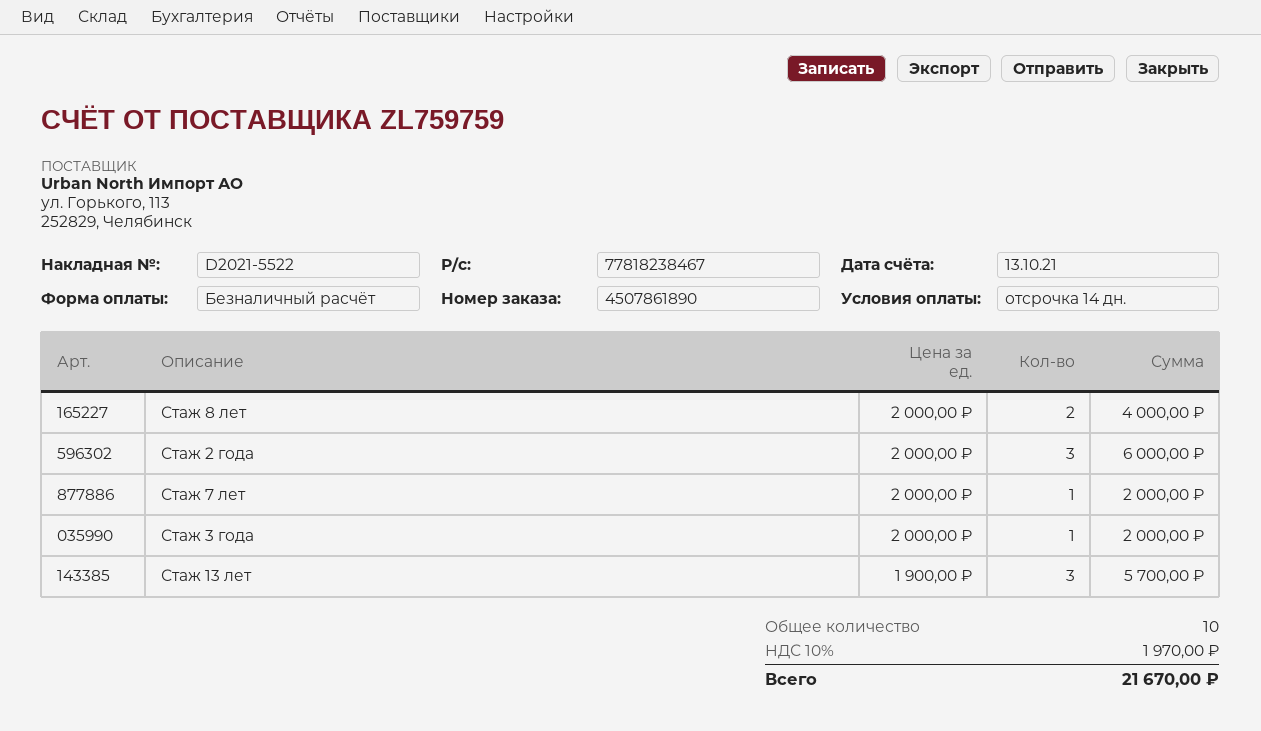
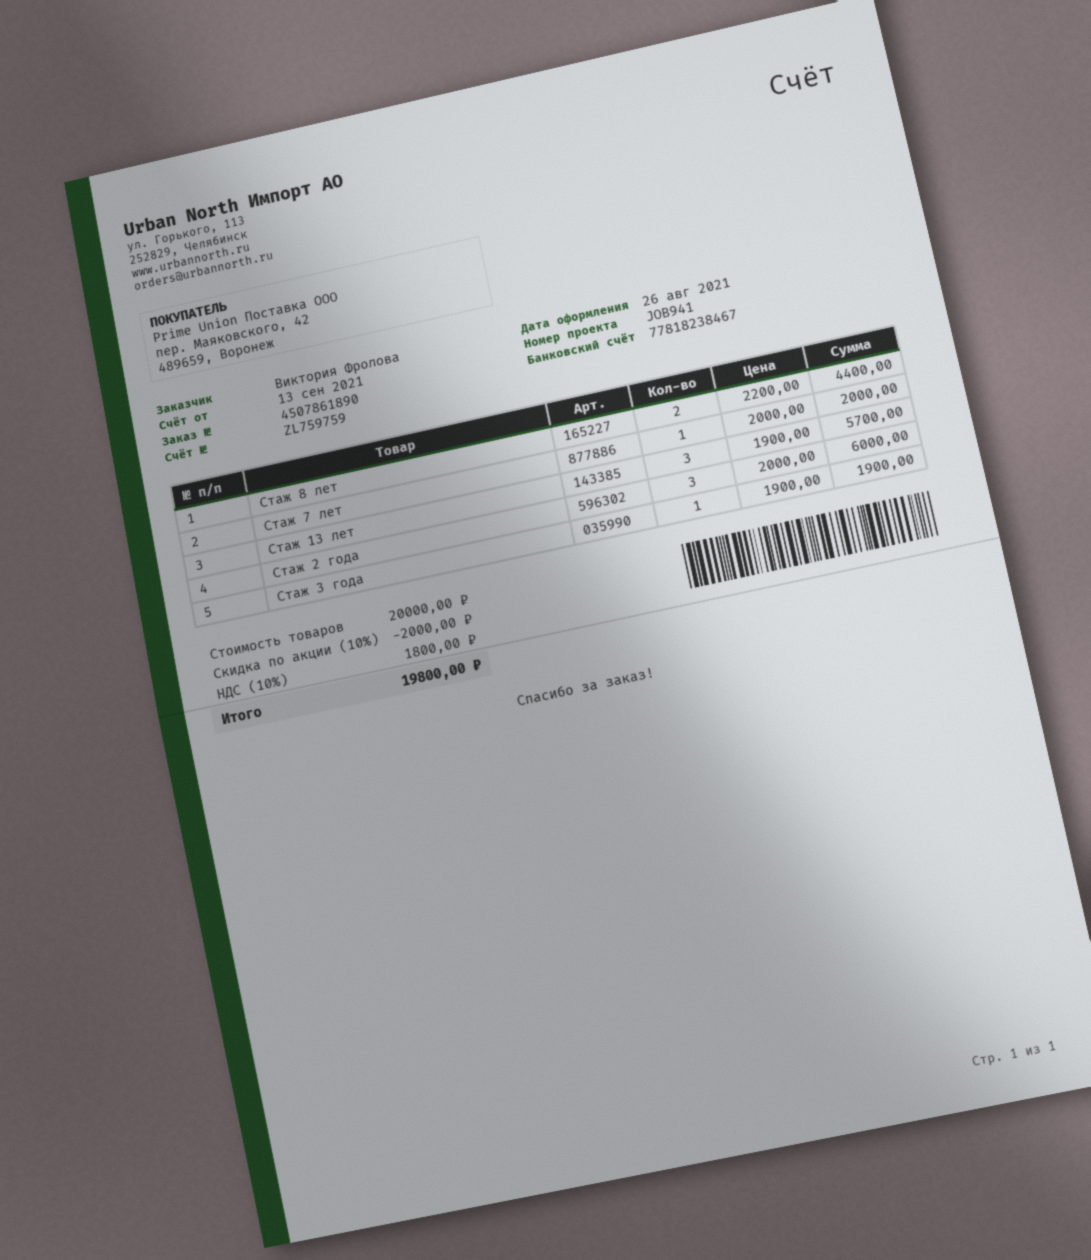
invoice date: 2021-10-13 -> 2021-09-13
Стаж 8 лет: 2 x 2000.00 = 4000.00 -> 2 x 2200.00 = 4400.00
Стаж 3 года: 1 x 2000.00 = 2000.00 -> 1 x 1900.00 = 1900.00
discount: none -> 10% = 2000.00
tax: 10% = 1970.00 -> 10% = 1800.00
total: 21670.00 -> 19800.00

